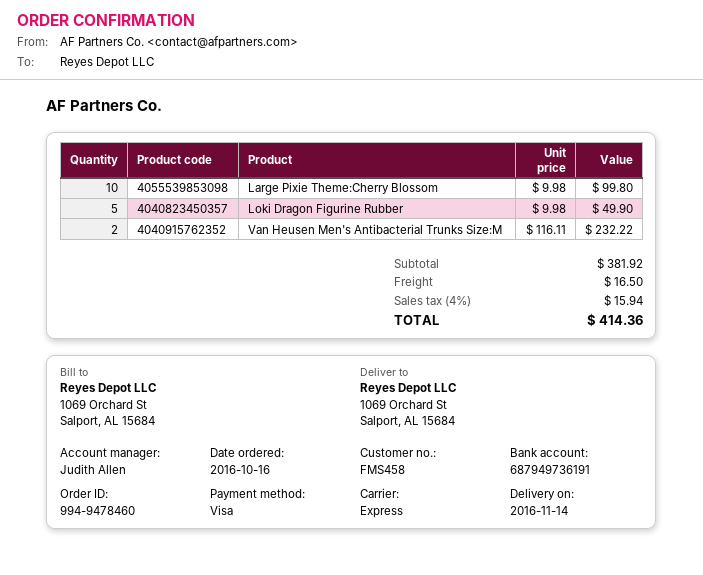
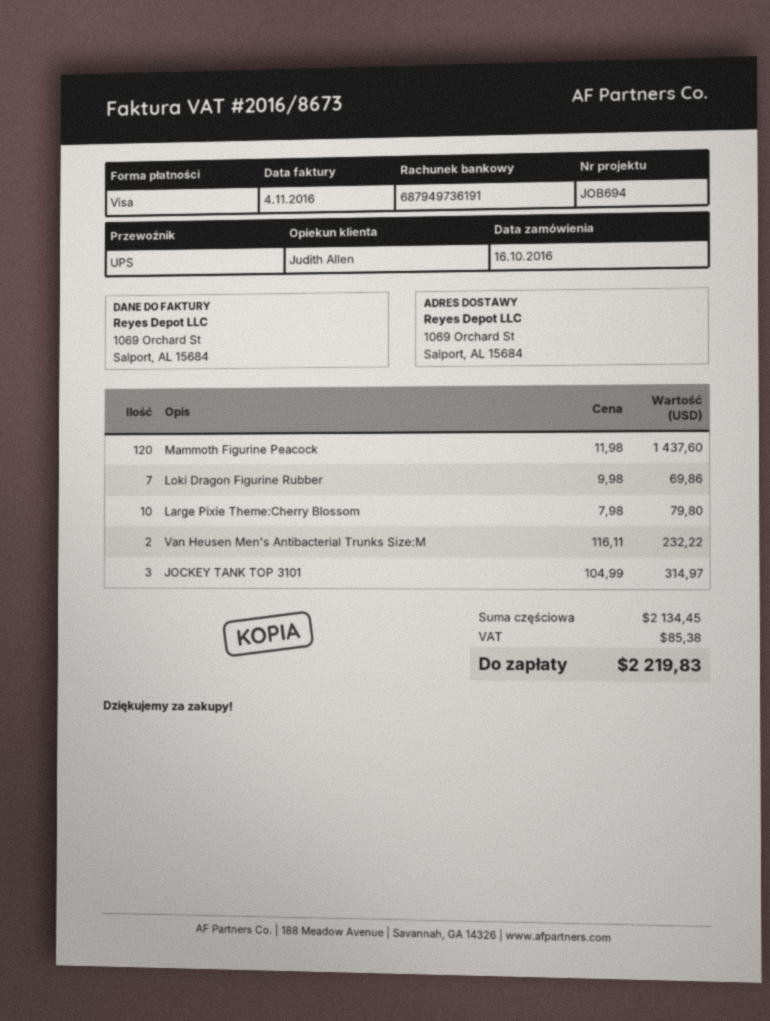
shipping method: express -> UPS
Large Pixie Theme:Cherry Blossom: 10 x 9.98 = 99.80 -> 10 x 7.98 = 79.80
Loki Dragon Figurine Rubber: 5 x 9.98 = 49.90 -> 7 x 9.98 = 69.86
Mammoth Figurine Peacock: none -> 120 x 11.98 = 1437.60
JOCKEY TANK TOP 3101: none -> 3 x 104.99 = 314.97
subtotal: 381.92 -> 2134.45
shipping: 16.50 -> none
tax: 15.94 -> 85.38
total: 414.36 -> 2219.83

